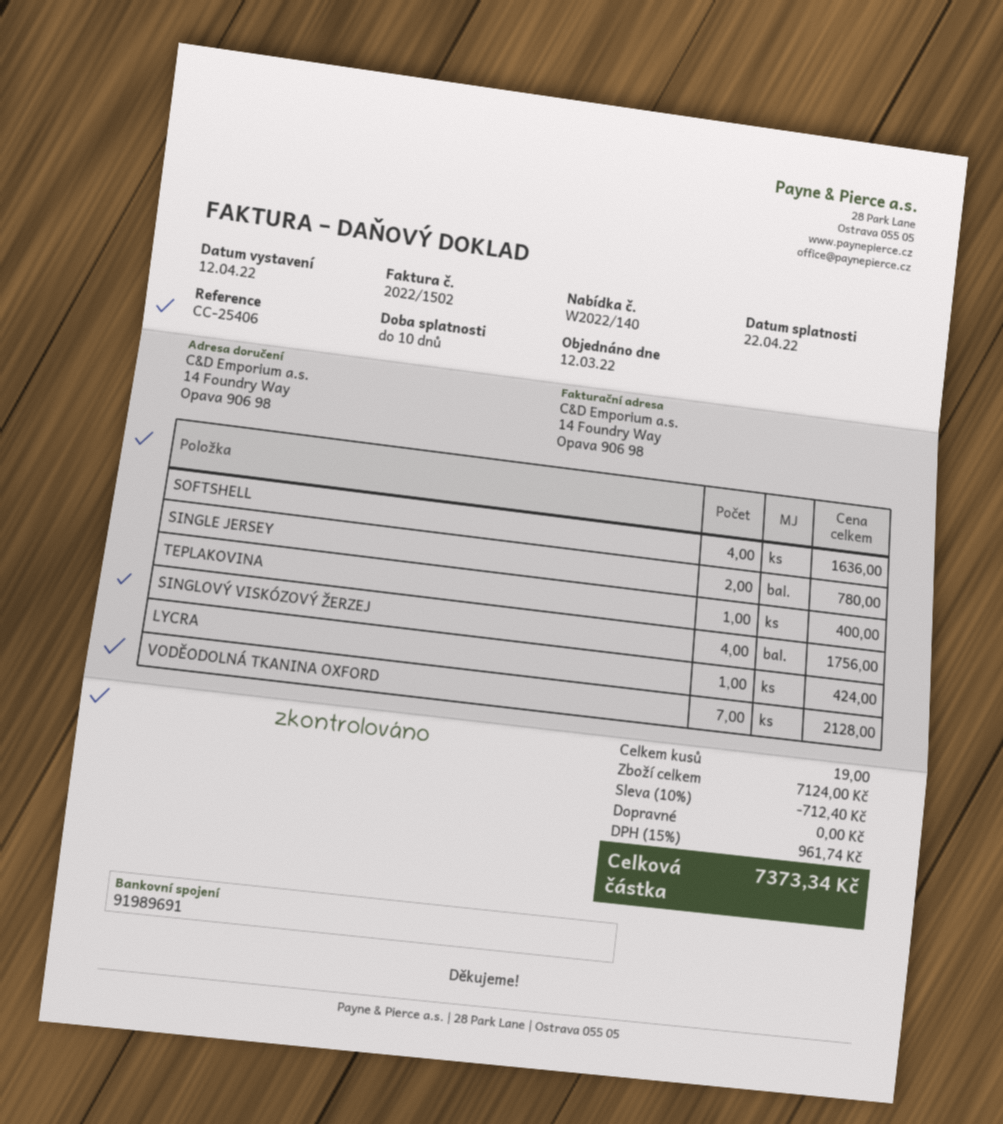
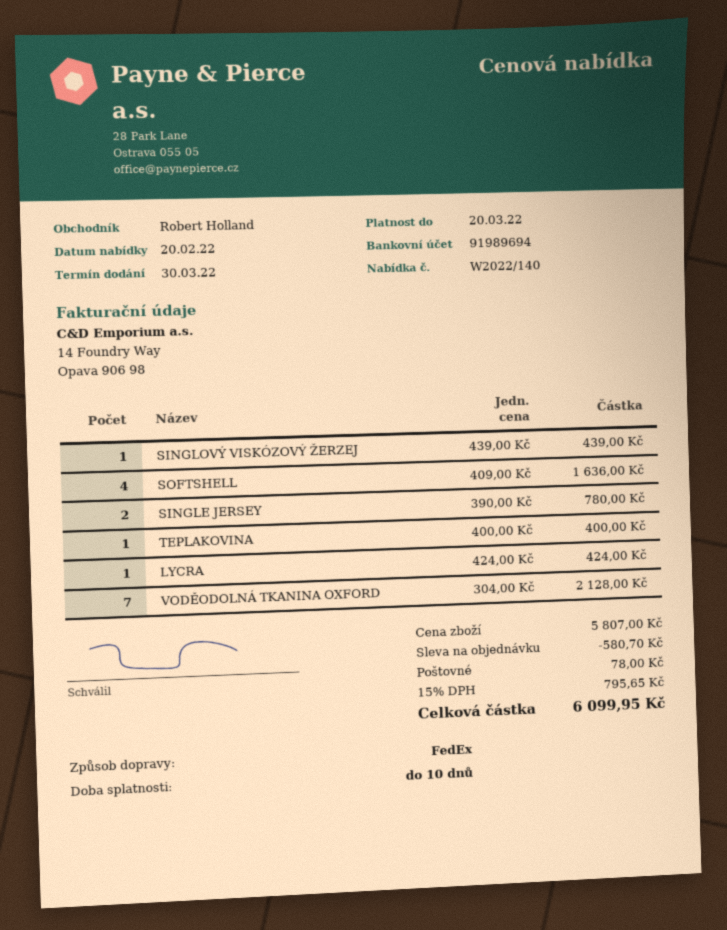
bank account: 91989691 -> 91989694
SINGLOVÝ VISKÓZOVÝ ŽERZEJ: 4 for 1756.00 -> 1 for 439.00
subtotal: 7124.00 -> 5807.00
discount: 712.40 -> 580.70
shipping: 0.00 -> 78.00
tax: 15% = 961.74 -> 15% = 795.65
total: 7373.34 -> 6099.95

